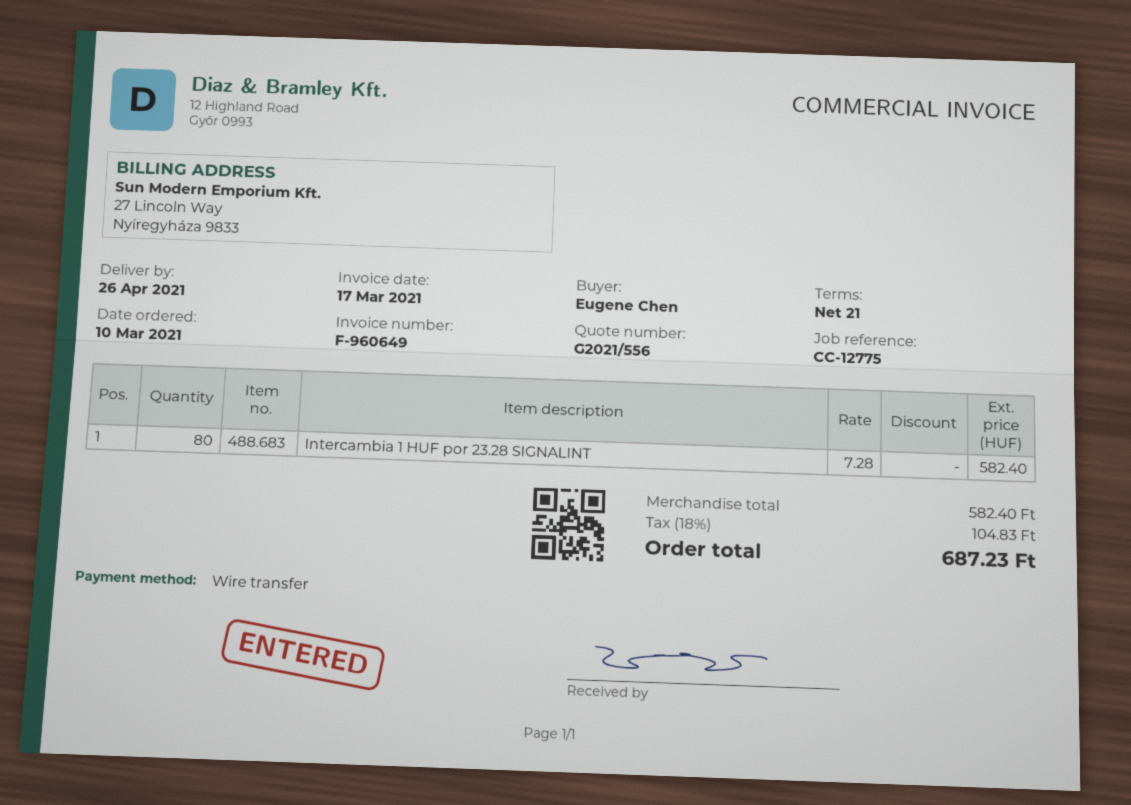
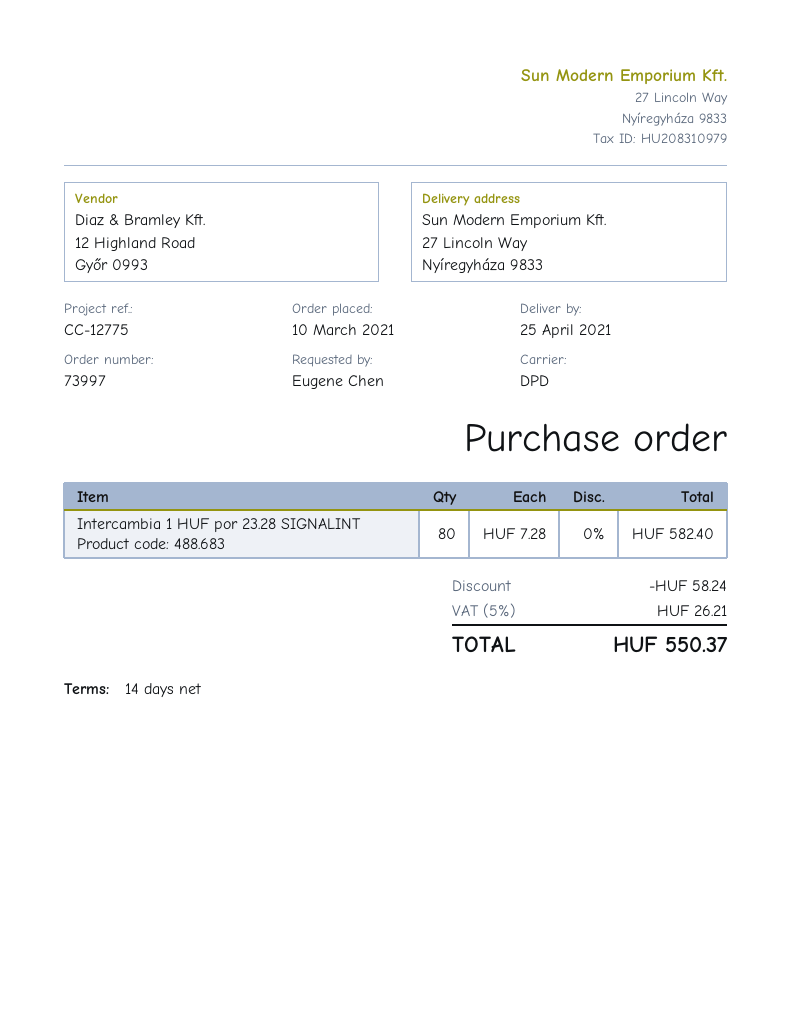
delivery date: 2021-04-26 -> 2021-04-25
payment terms: 21 days -> 14 days
discount: none -> 58.24
tax: 18% = 104.83 -> 5% = 26.21
total: 687.23 -> 550.37

